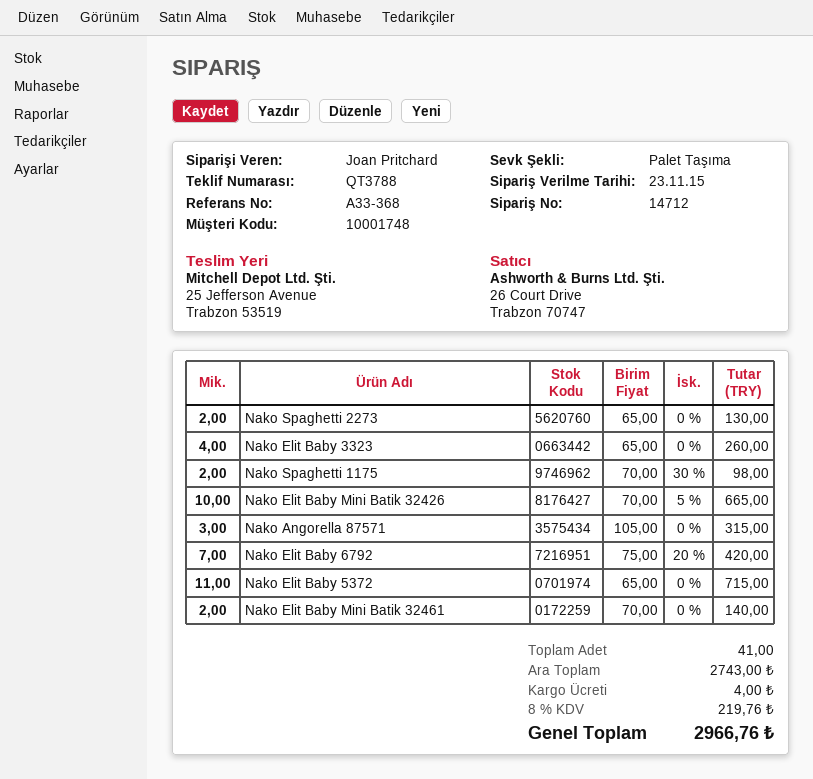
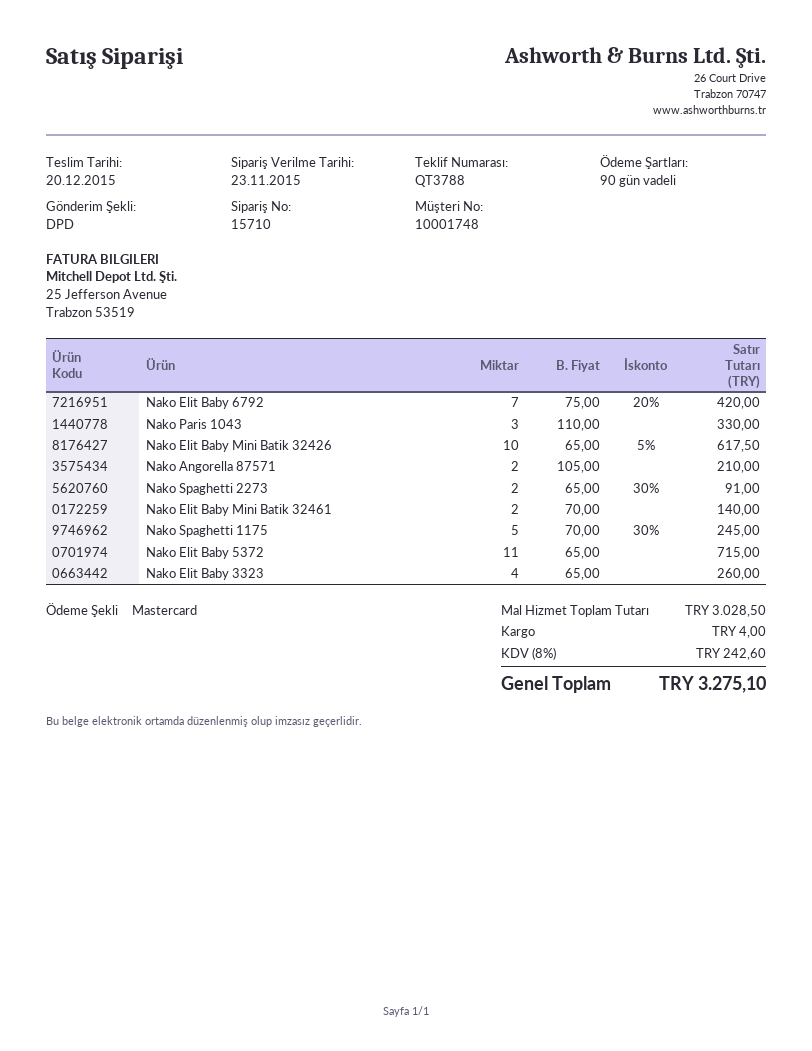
order number: 14712 -> 15710
shipping method: pallet freight -> DPD
Nako Spaghetti 2273: 2 x 65.00 = 130.00 -> 2 x 65.00 - 30% = 91.00
Nako Spaghetti 1175: 2 x 70.00 - 30% = 98.00 -> 5 x 70.00 - 30% = 245.00
Nako Elit Baby Mini Batik 32426: 10 x 70.00 - 5% = 665.00 -> 10 x 65.00 - 5% = 617.50
Nako Angorella 87571: 3 x 105.00 = 315.00 -> 2 x 105.00 = 210.00
Nako Paris 1043: none -> 3 x 110.00 = 330.00
subtotal: 2743.00 -> 3028.50
tax: 8% = 219.76 -> 8% = 242.60
total: 2966.76 -> 3275.10

